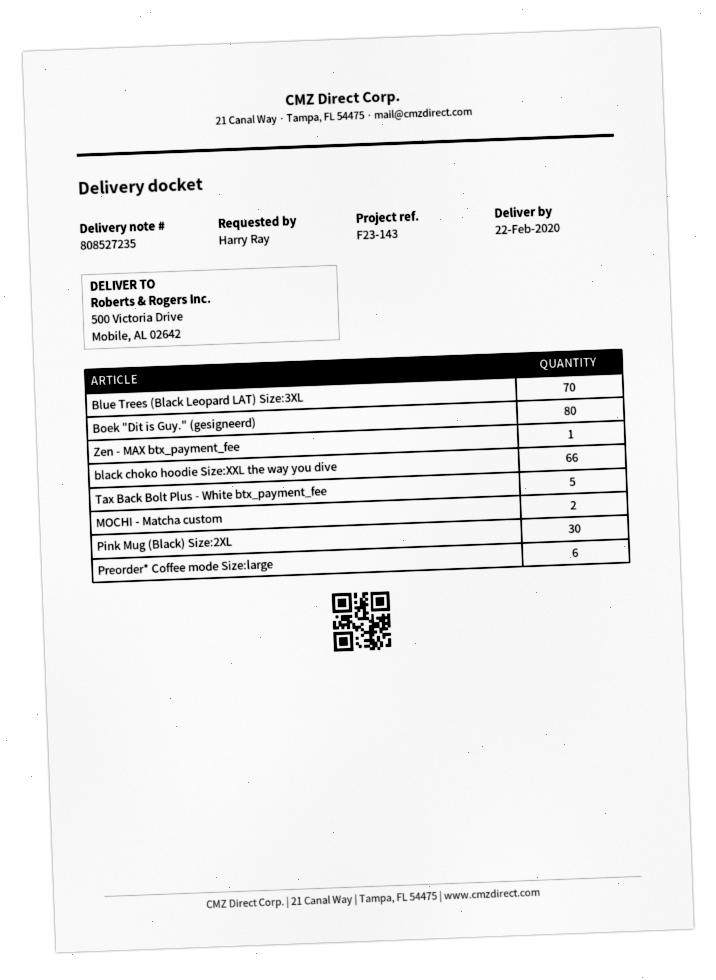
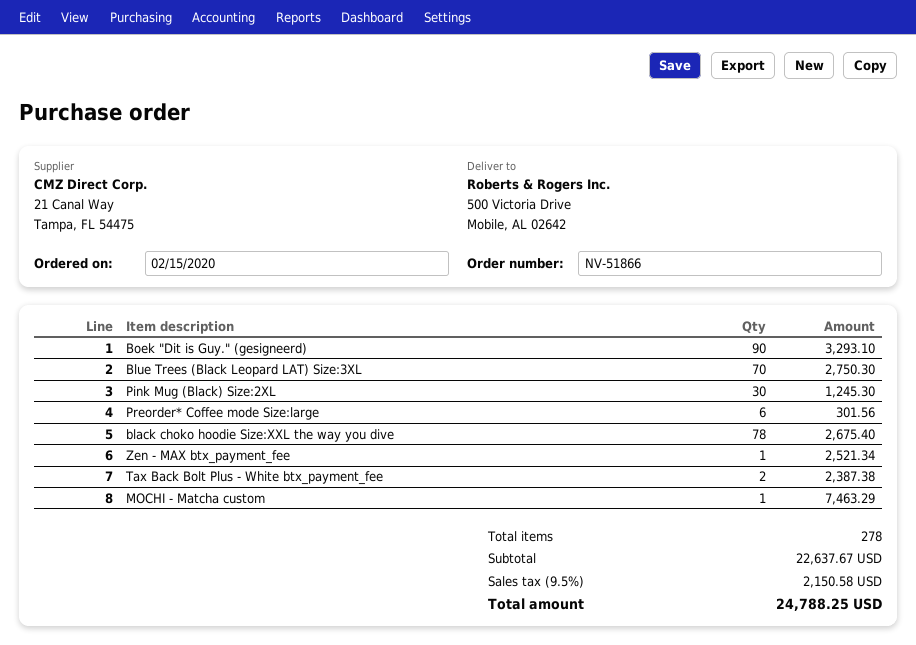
Boek "Dit is Guy." (gesigneerd): 80 -> 90
black choko hoodie Size:XXL the way you dive: 66 -> 78
Tax Back Bolt Plus - White btx_payment_fee: 5 -> 2
MOCHI - Matcha custom: 2 -> 1

